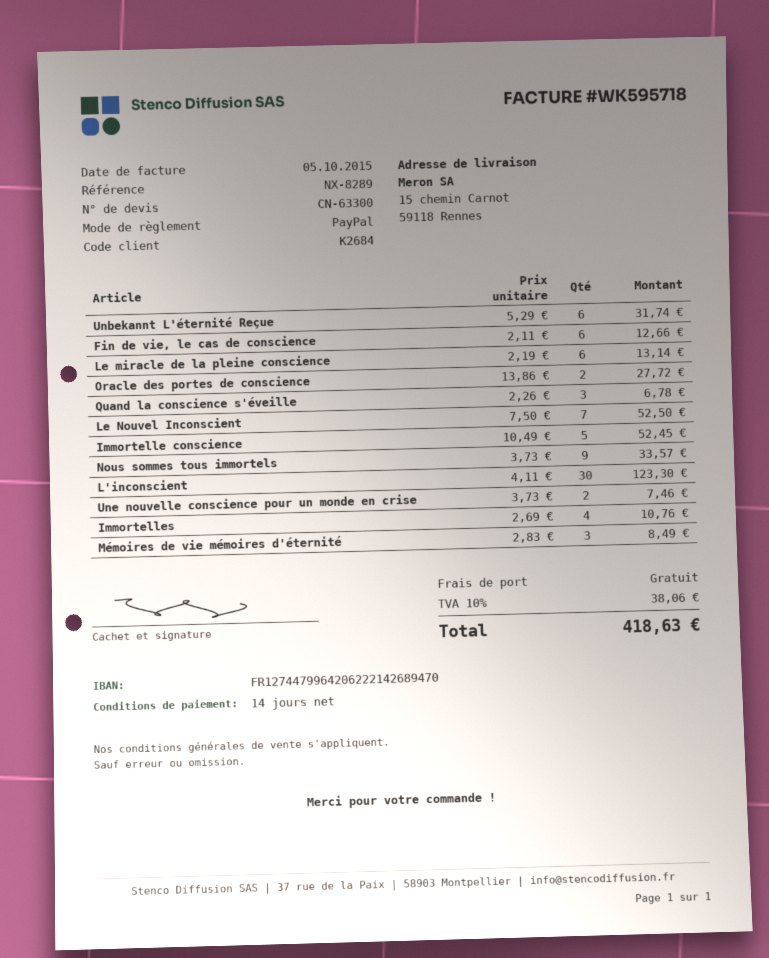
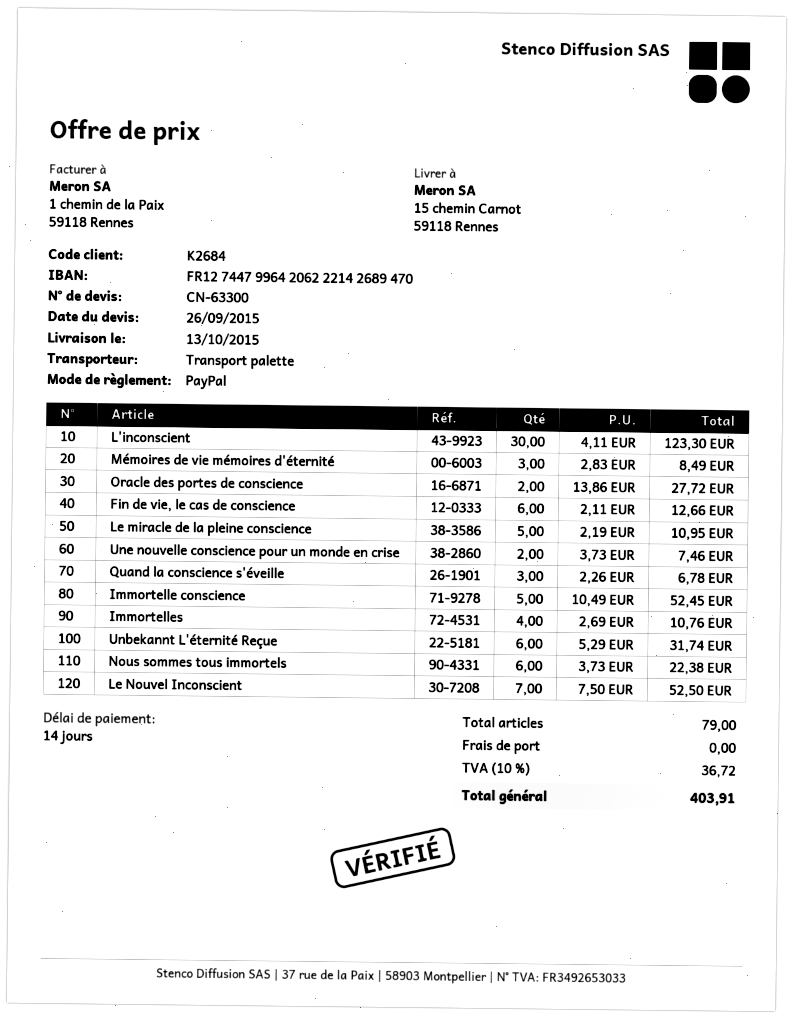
Le miracle de la pleine conscience: 6 x 2.19 = 13.14 -> 5 x 2.19 = 10.95
Nous sommes tous immortels: 9 x 3.73 = 33.57 -> 6 x 3.73 = 22.38
tax: 10% = 38.06 -> 10% = 36.72
total: 418.63 -> 403.91

